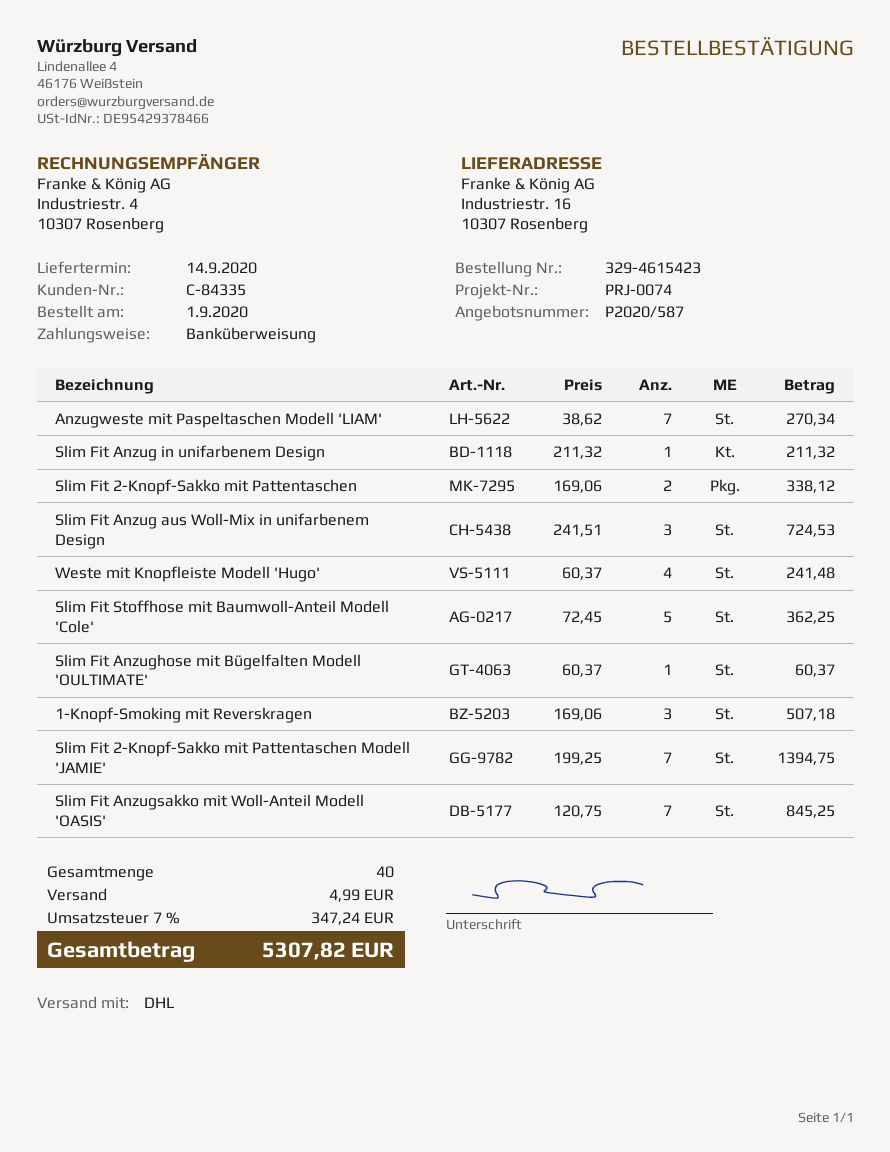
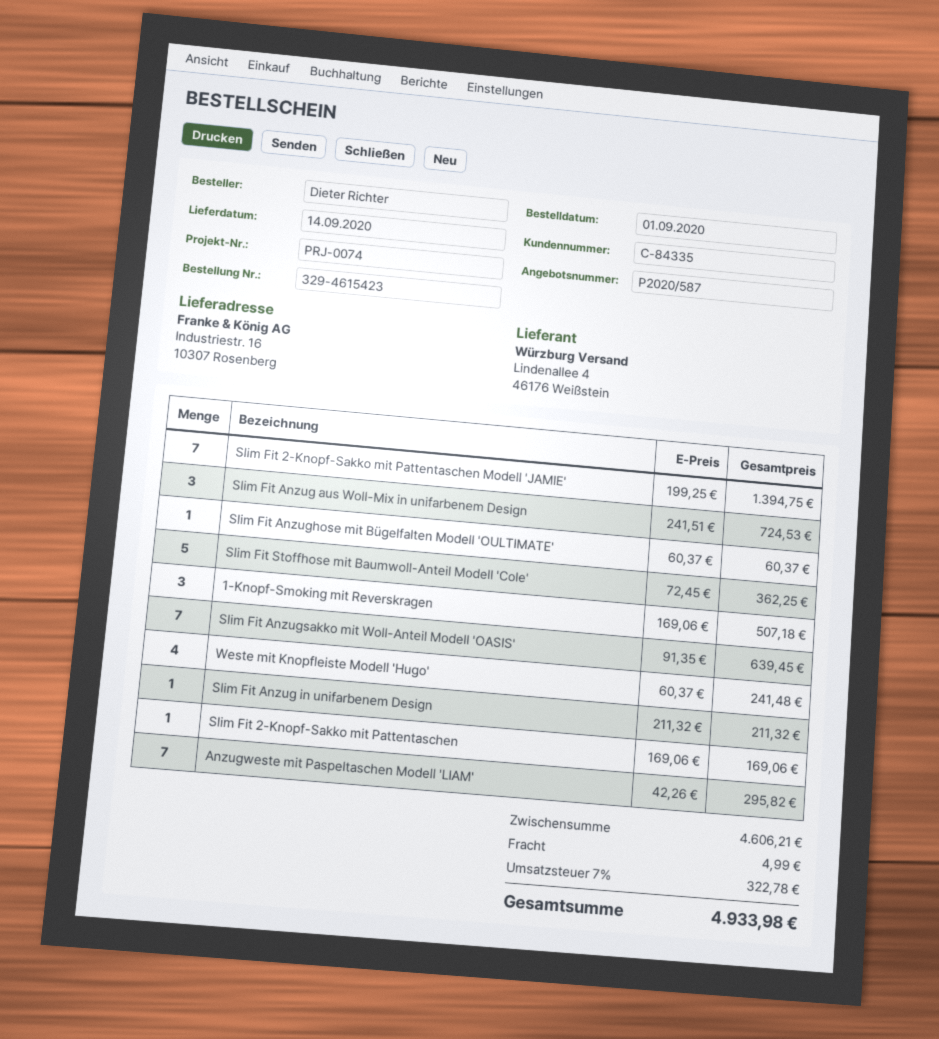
Anzugweste mit Paspeltaschen Modell 'LIAM': 7 x 38.62 = 270.34 -> 7 x 42.26 = 295.82
Slim Fit 2-Knopf-Sakko mit Pattentaschen: 2 x 169.06 = 338.12 -> 1 x 169.06 = 169.06
Slim Fit Anzugsakko mit Woll-Anteil Modell 'OASIS': 7 x 120.75 = 845.25 -> 7 x 91.35 = 639.45
tax: 7% = 347.24 -> 7% = 322.78
total: 5307.82 -> 4933.98

